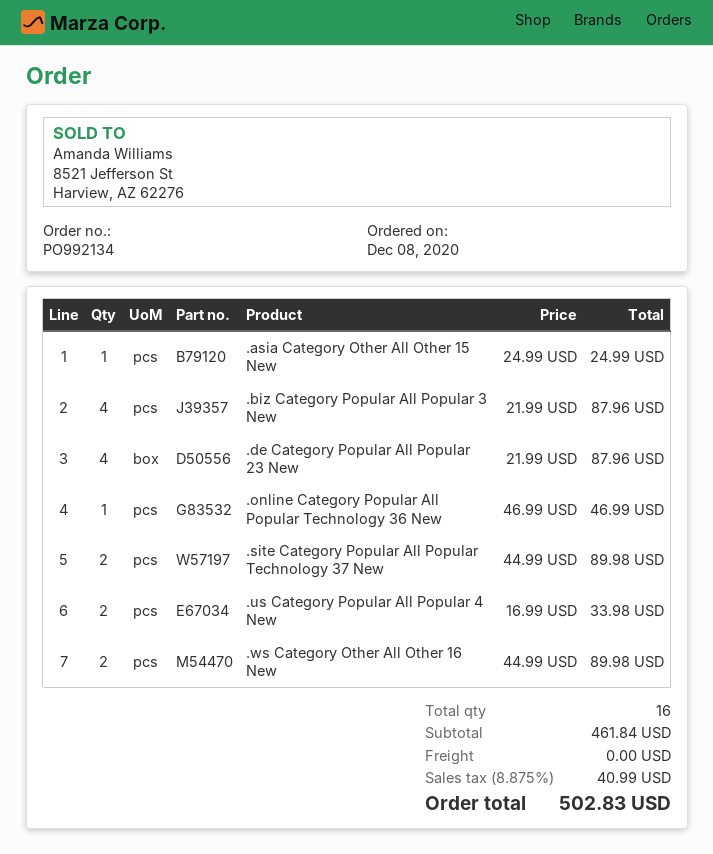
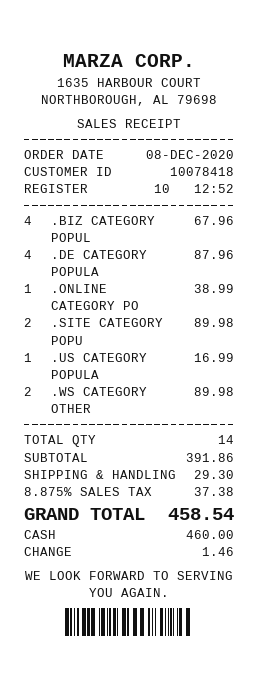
.asia Category Other All Other 15 New: 1 for 24.99 -> none
.biz Category Popular All Popular 3 New: 4 for 87.96 -> 4 for 67.96
.online Category Popular All Popular Technology 36 New: 1 for 46.99 -> 1 for 38.99
.us Category Popular All Popular 4 New: 2 for 33.98 -> 1 for 16.99
total quantity: 16 -> 14
subtotal: 461.84 -> 391.86
shipping: 0.00 -> 29.30
tax: 8.875% = 40.99 -> 8.875% = 37.38
total: 502.83 -> 458.54

